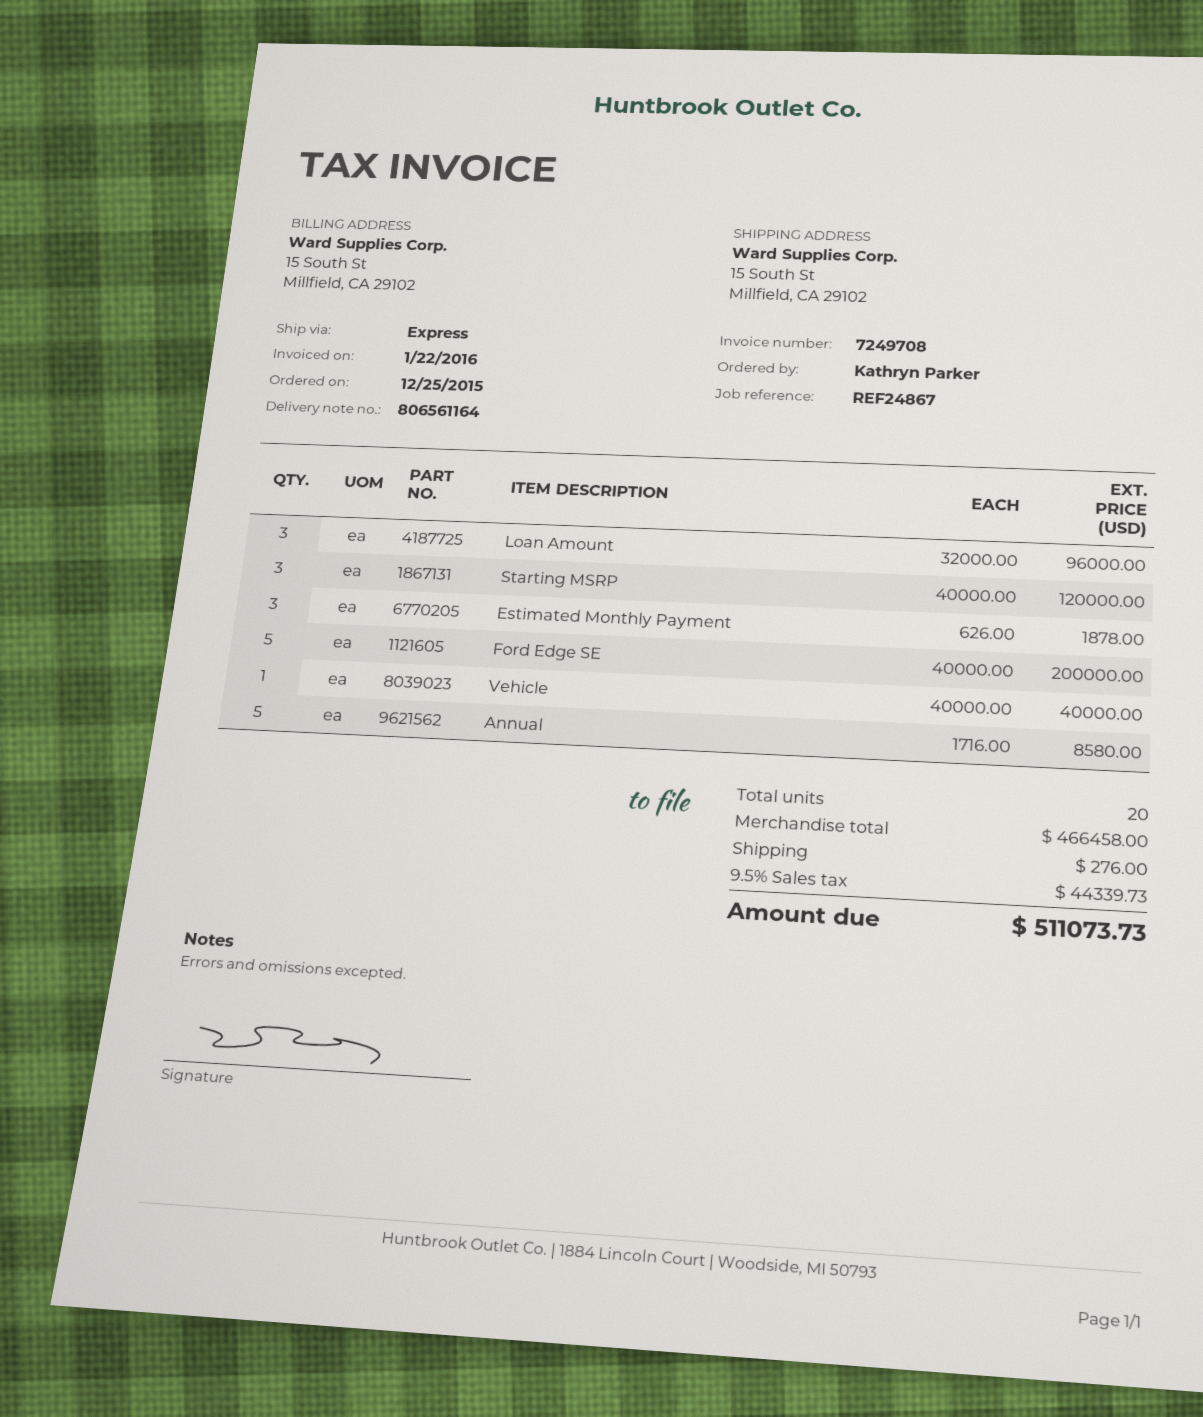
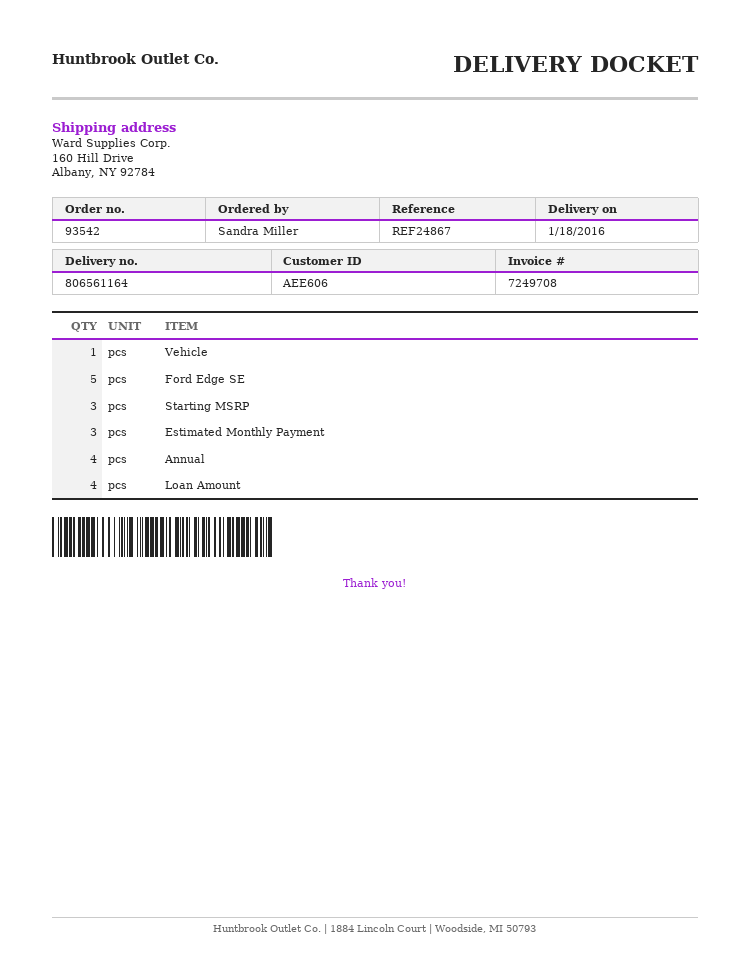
ordered by: Kathryn Parker -> Sandra Miller
ship to: 15 South St, Millfield, CA 29102 -> 160 Hill Drive, Albany, NY 92784
Loan Amount: 3 -> 4
Annual: 5 -> 4

